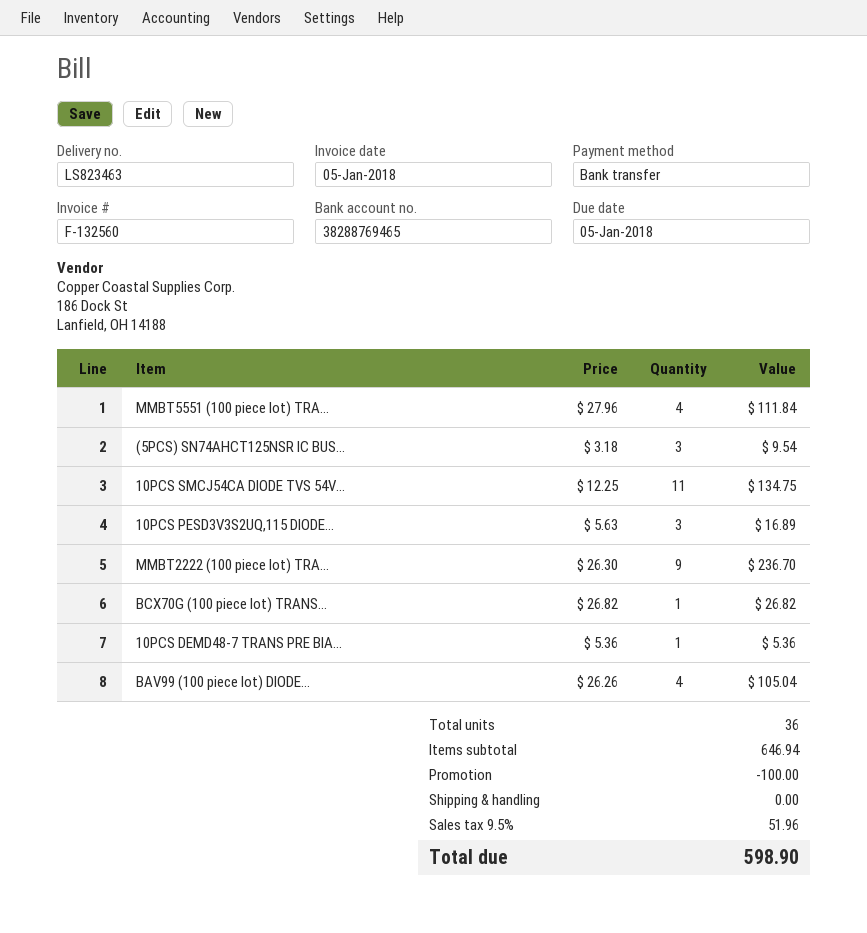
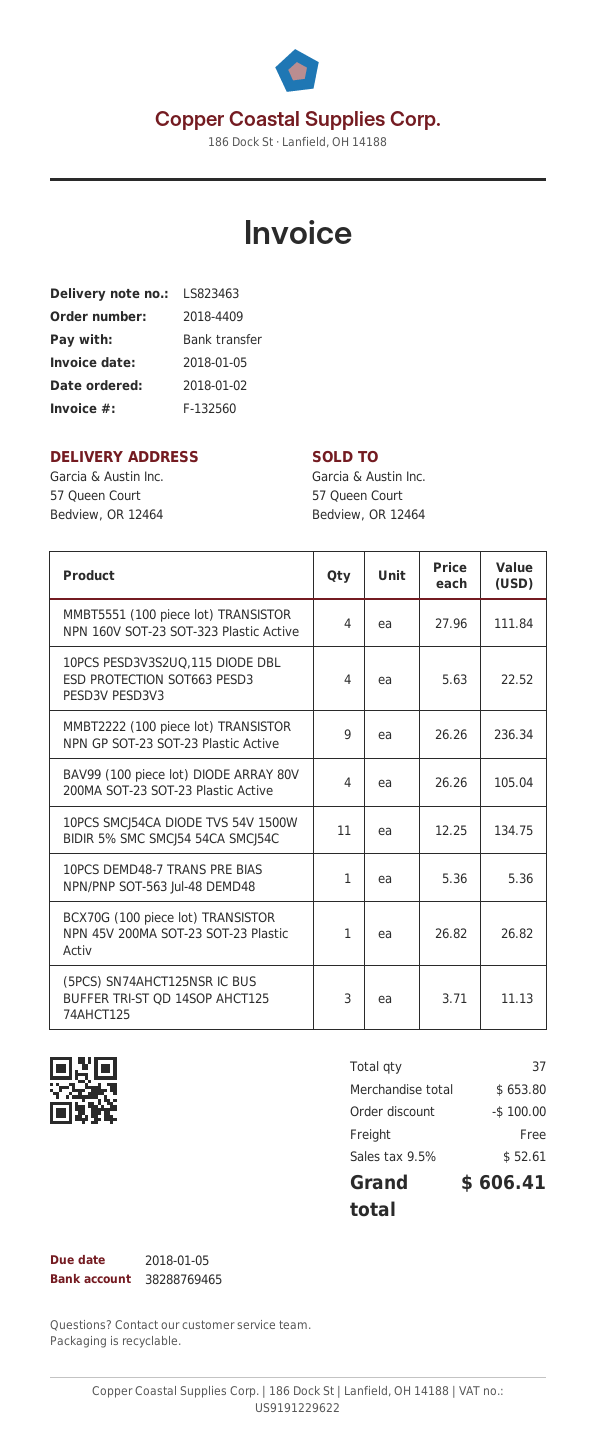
(5PCS) SN74AHCT125NSR IC BUS...: 3 x 3.18 = 9.54 -> 3 x 3.71 = 11.13
10PCS PESD3V3S2UQ,115 DIODE...: 3 x 5.63 = 16.89 -> 4 x 5.63 = 22.52
MMBT2222 (100 piece lot) TRA...: 9 x 26.30 = 236.70 -> 9 x 26.26 = 236.34
total quantity: 36 -> 37
subtotal: 646.94 -> 653.80
tax: 9.5% = 51.96 -> 9.5% = 52.61
total: 598.90 -> 606.41

